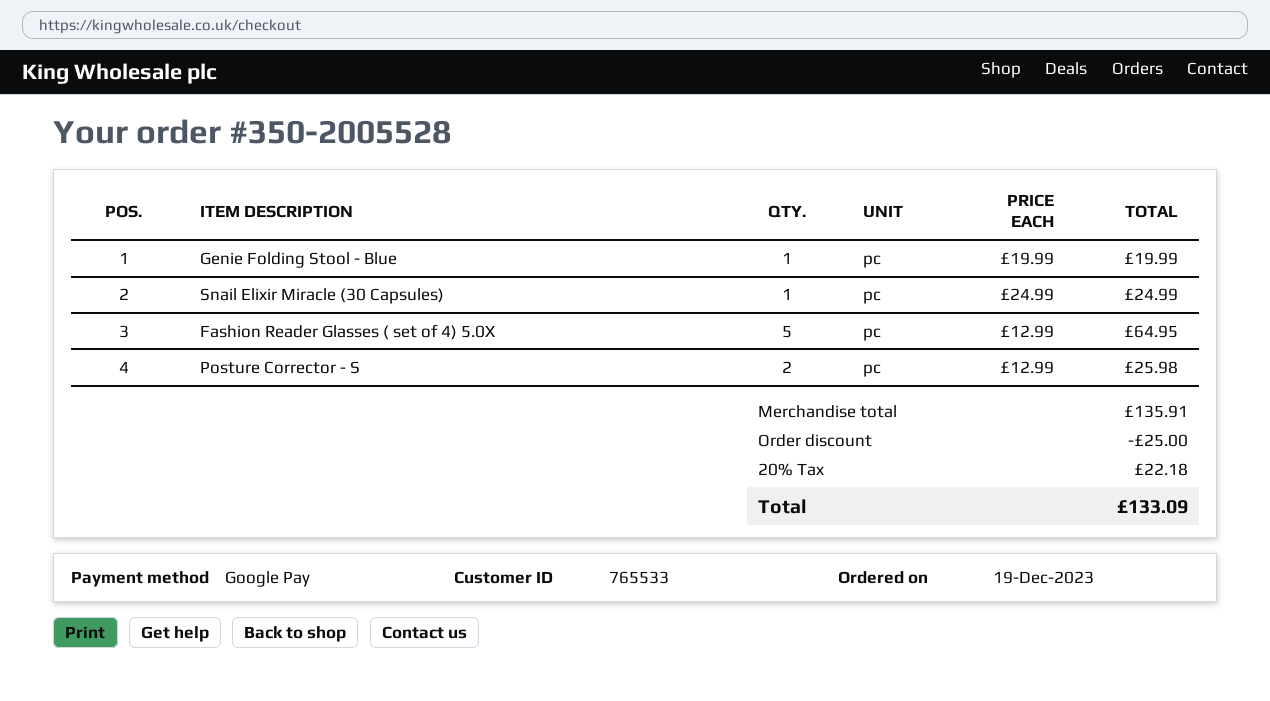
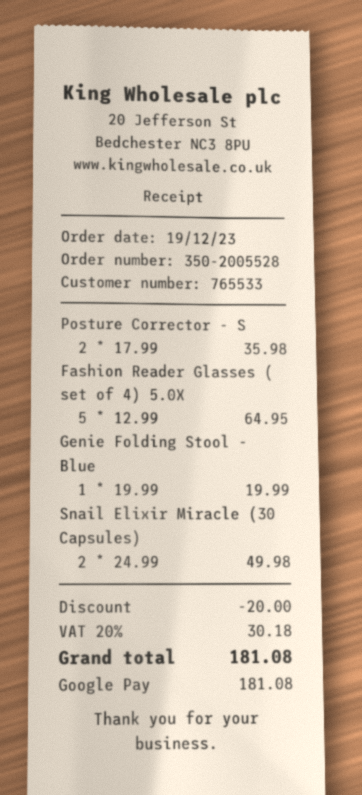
Snail Elixir Miracle (30 Capsules): 1 x 24.99 = 24.99 -> 2 x 24.99 = 49.98
Posture Corrector - S: 2 x 12.99 = 25.98 -> 2 x 17.99 = 35.98
discount: 25.00 -> 20.00
tax: 20% = 22.18 -> 20% = 30.18
total: 133.09 -> 181.08

